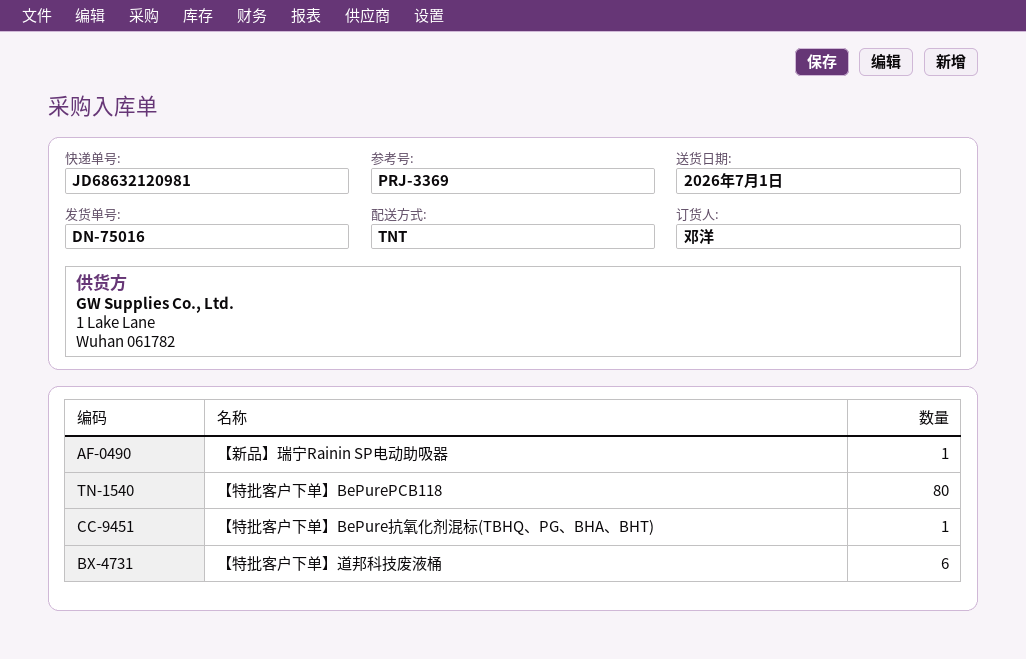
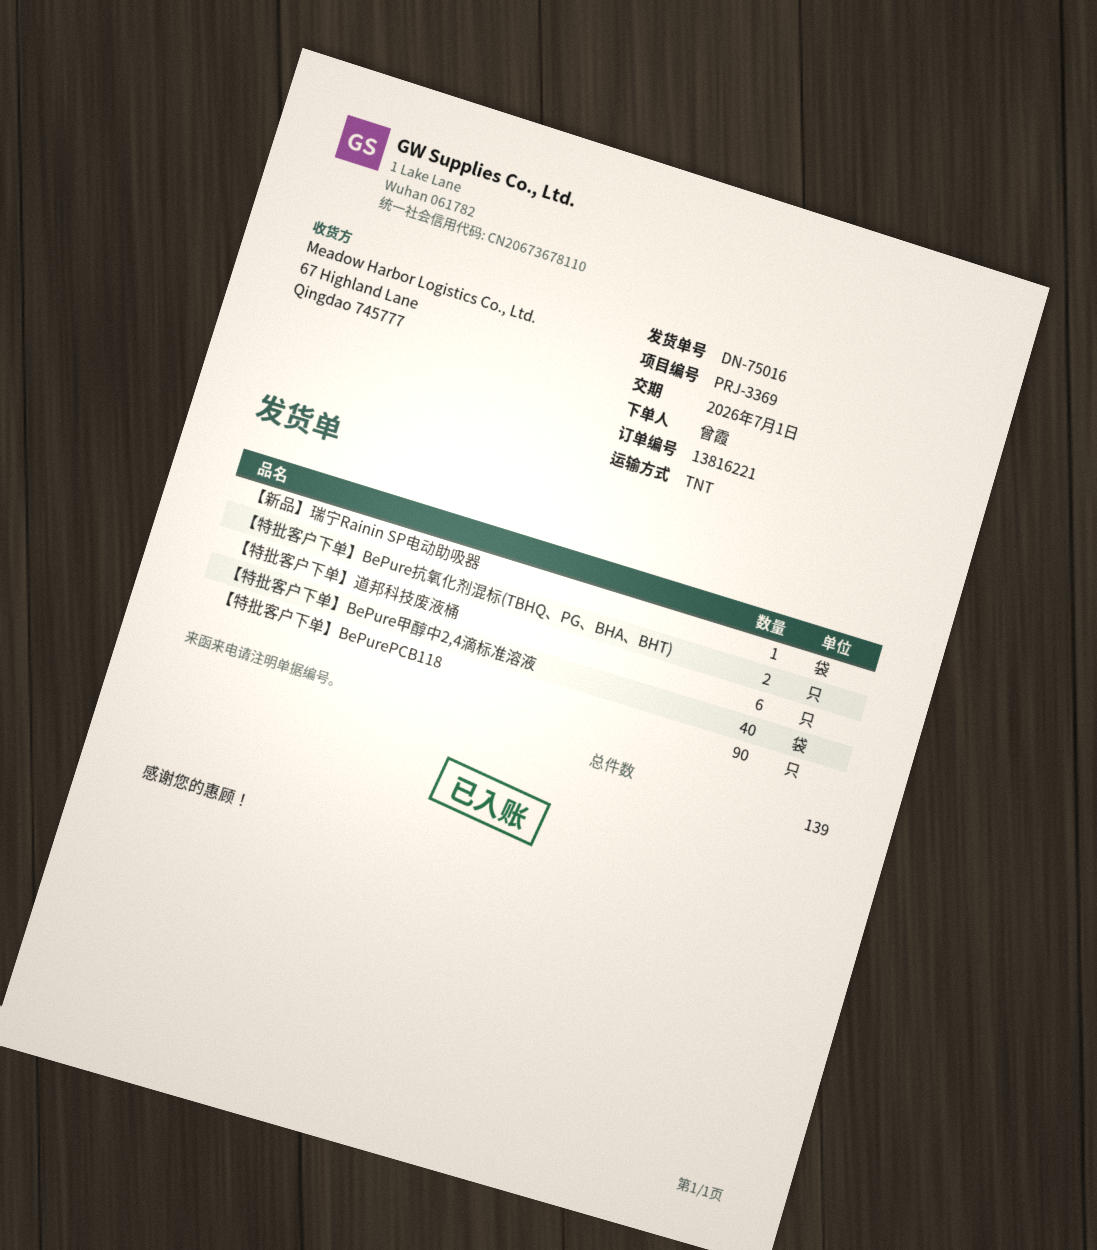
ordered by: 邓洋 -> 曾霞
【特批客户下单】BePurePCB118: 80 -> 90
【特批客户下单】BePure抗氧化剂混标(TBHQ、PG、BHA、BHT): 1 -> 2
【特批客户下单】BePure甲醇中2,4滴标准溶液: none -> 40

